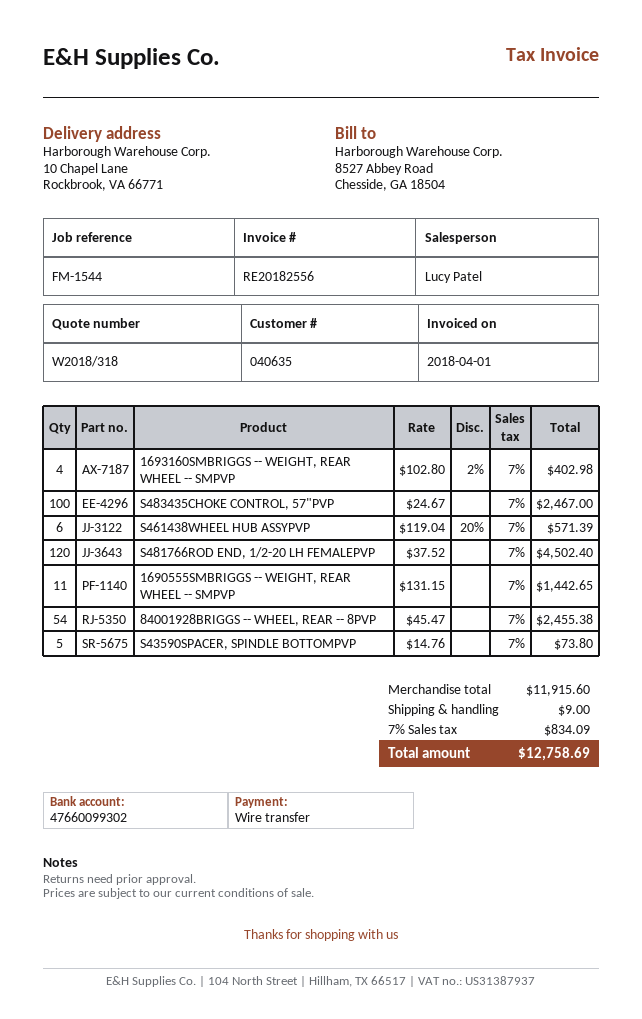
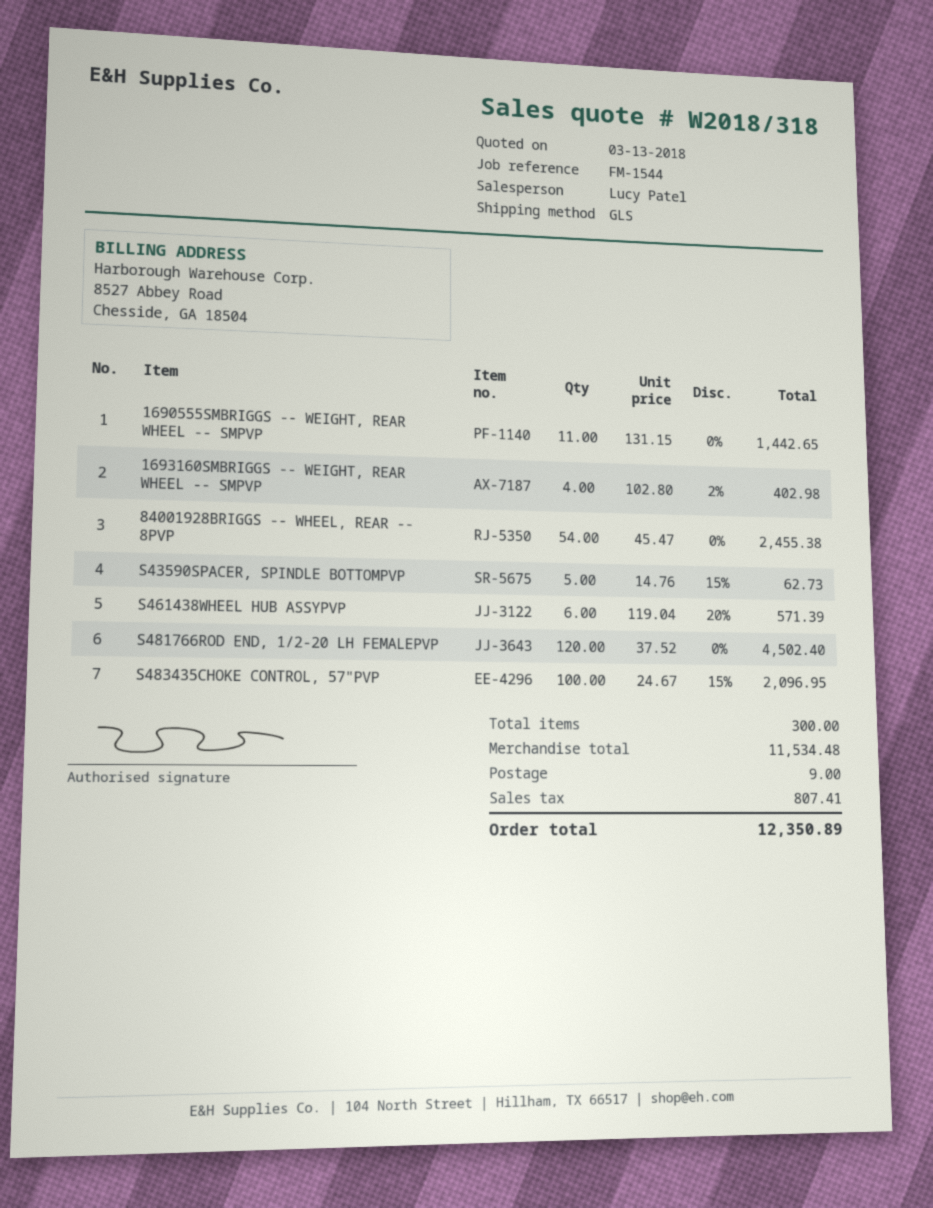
S483435CHOKE CONTROL, 57"PVP: 100 x 24.67 = 2467.00 -> 100 x 24.67 - 15% = 2096.95
S43590SPACER, SPINDLE BOTTOMPVP: 5 x 14.76 = 73.80 -> 5 x 14.76 - 15% = 62.73
subtotal: 11915.60 -> 11534.48
tax: 834.09 -> 807.41
total: 12758.69 -> 12350.89

